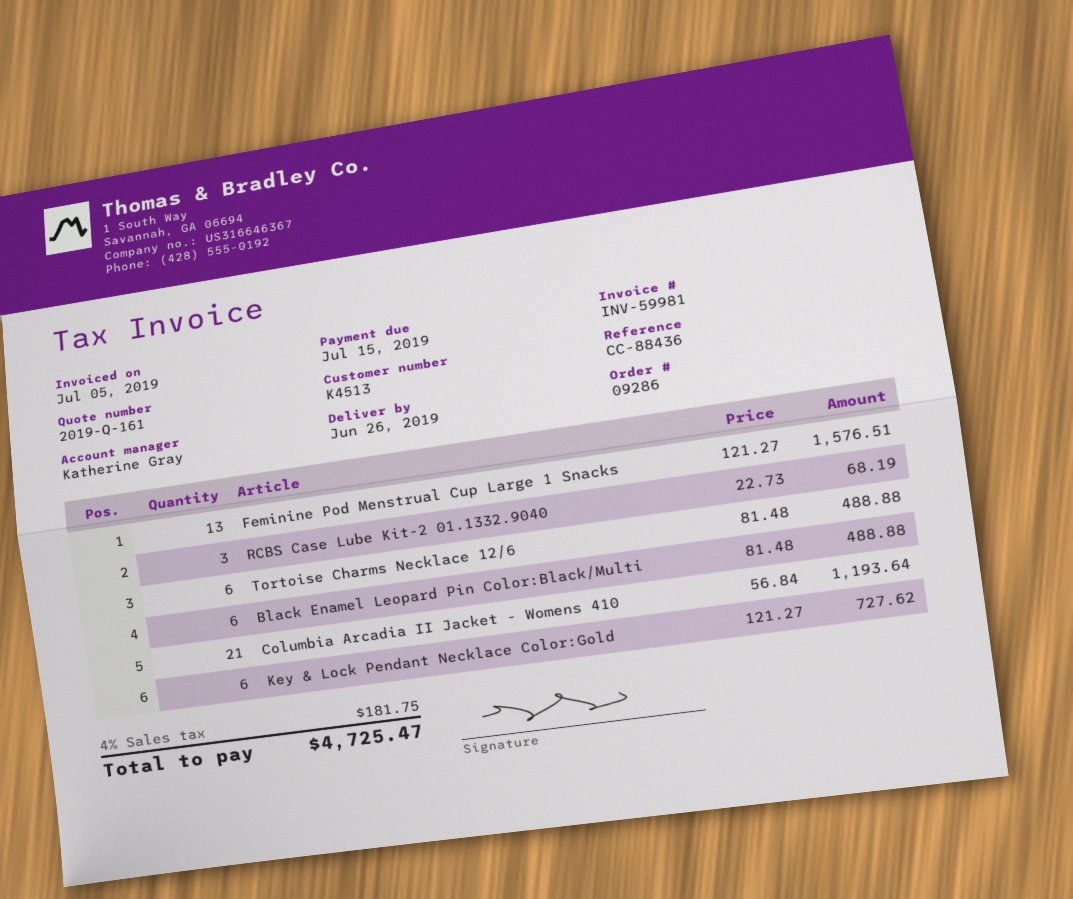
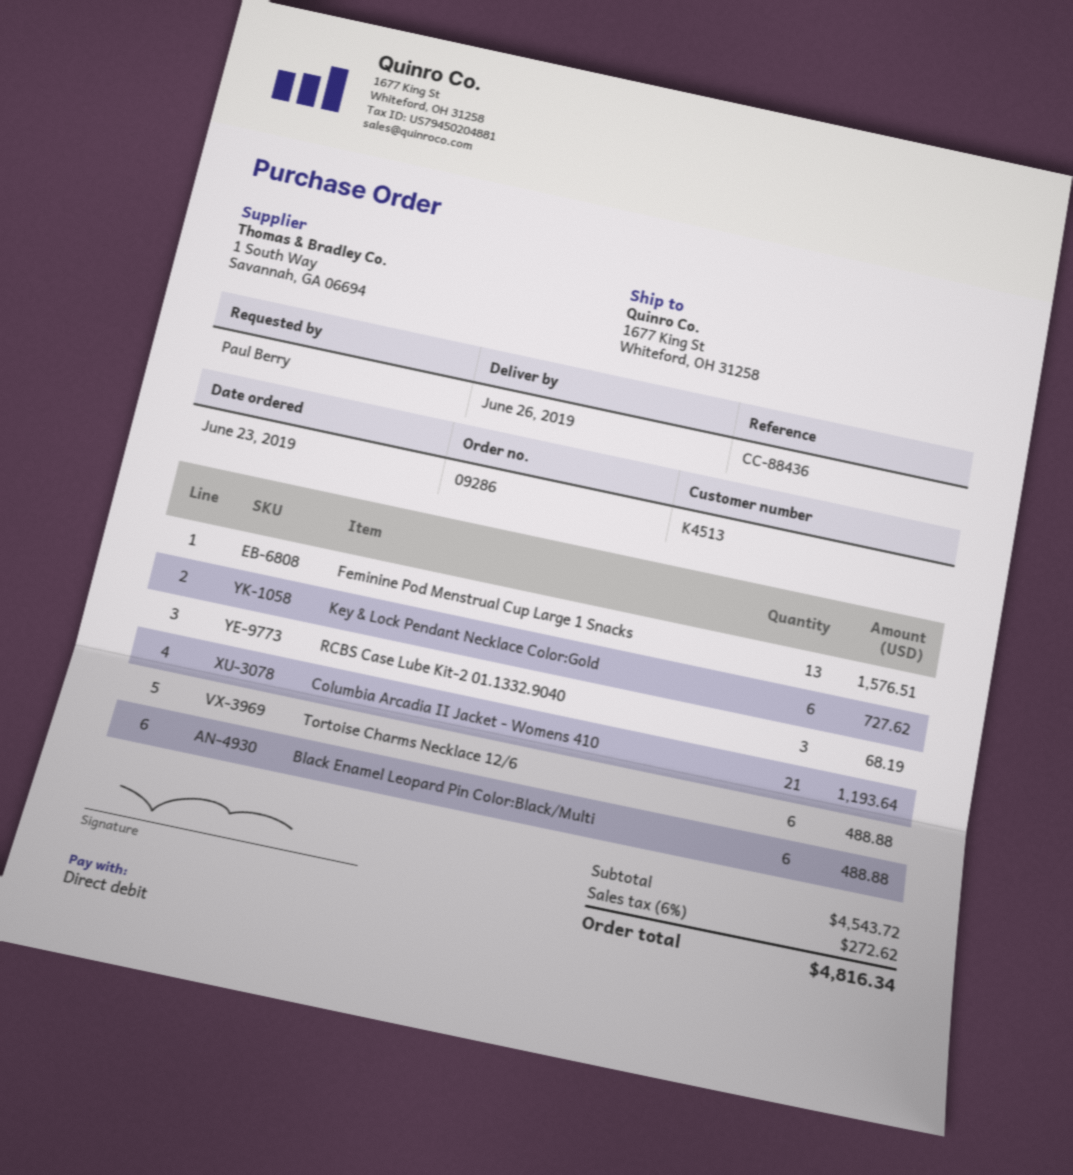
tax: 4% = 181.75 -> 6% = 272.62
total: 4725.47 -> 4816.34

